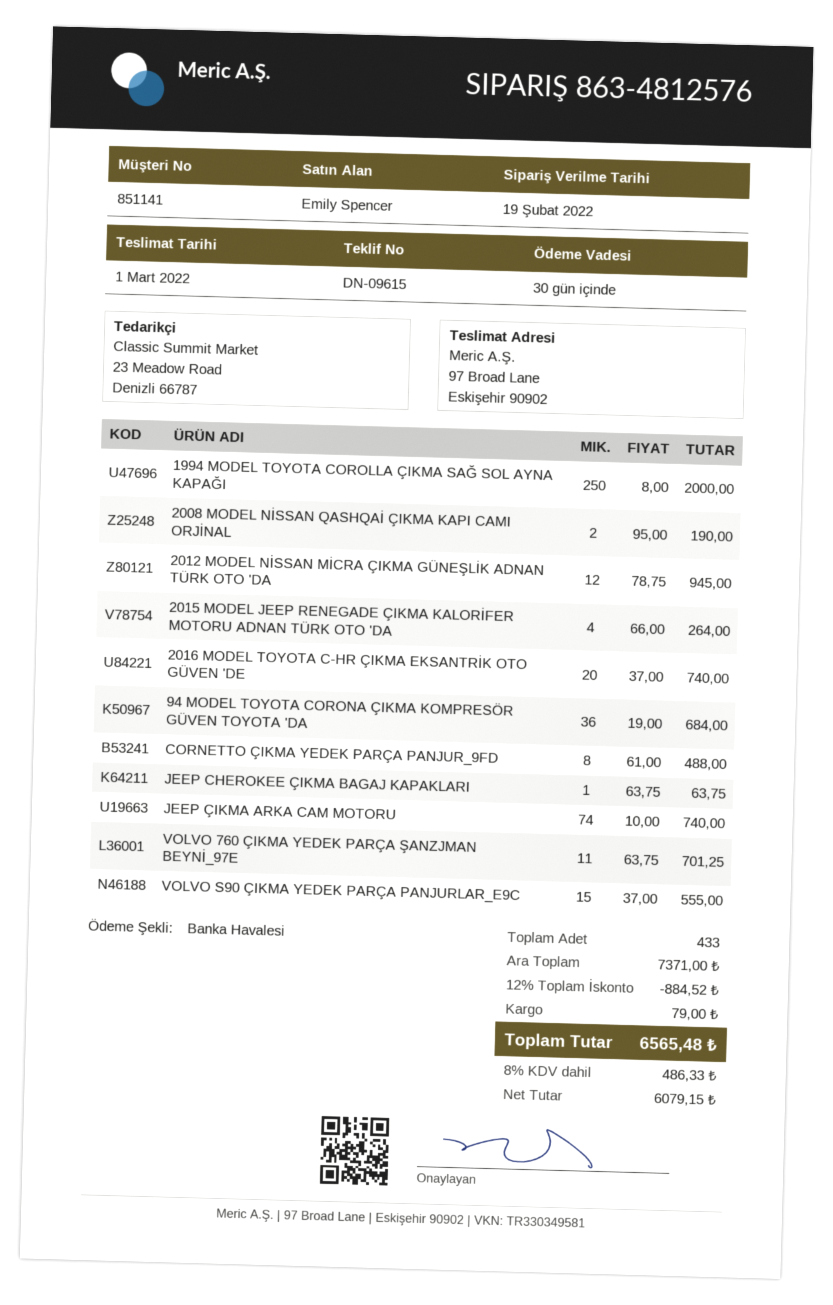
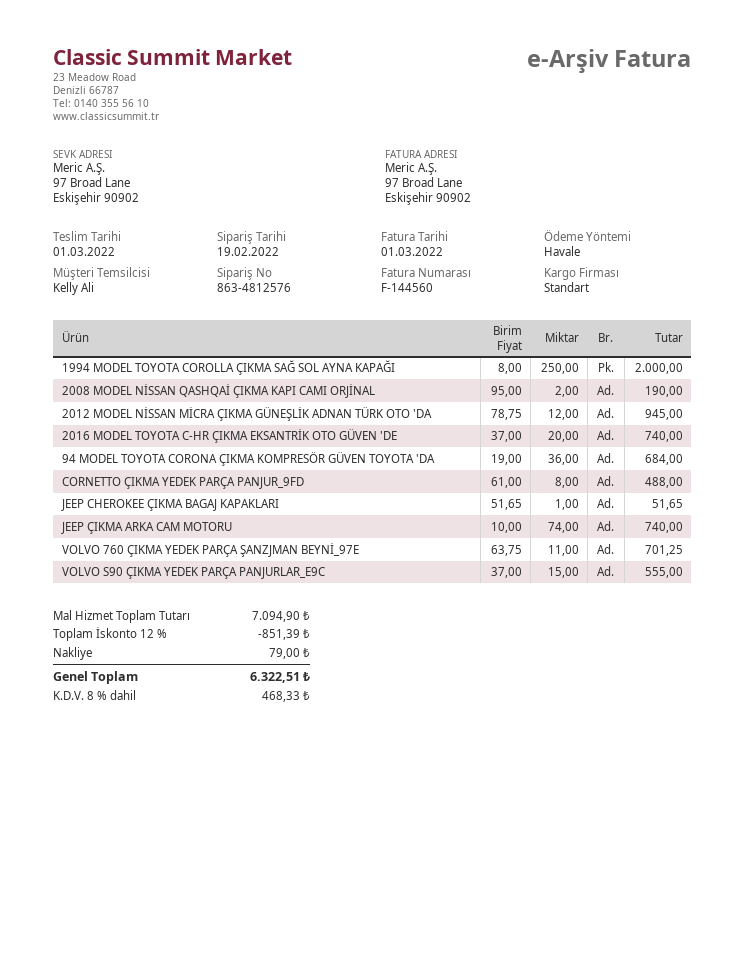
2015 MODEL JEEP RENEGADE ÇIKMA KALORİFER MOTORU ADNAN TÜRK OTO 'DA: 4 x 66.00 = 264.00 -> none
JEEP CHEROKEE ÇIKMA BAGAJ KAPAKLARI: 1 x 63.75 = 63.75 -> 1 x 51.65 = 51.65
subtotal: 7371.00 -> 7094.90
discount: 12% = 884.52 -> 12% = 851.39
tax: 8% = 486.33 -> 8% = 468.33
total: 6565.48 -> 6322.51

